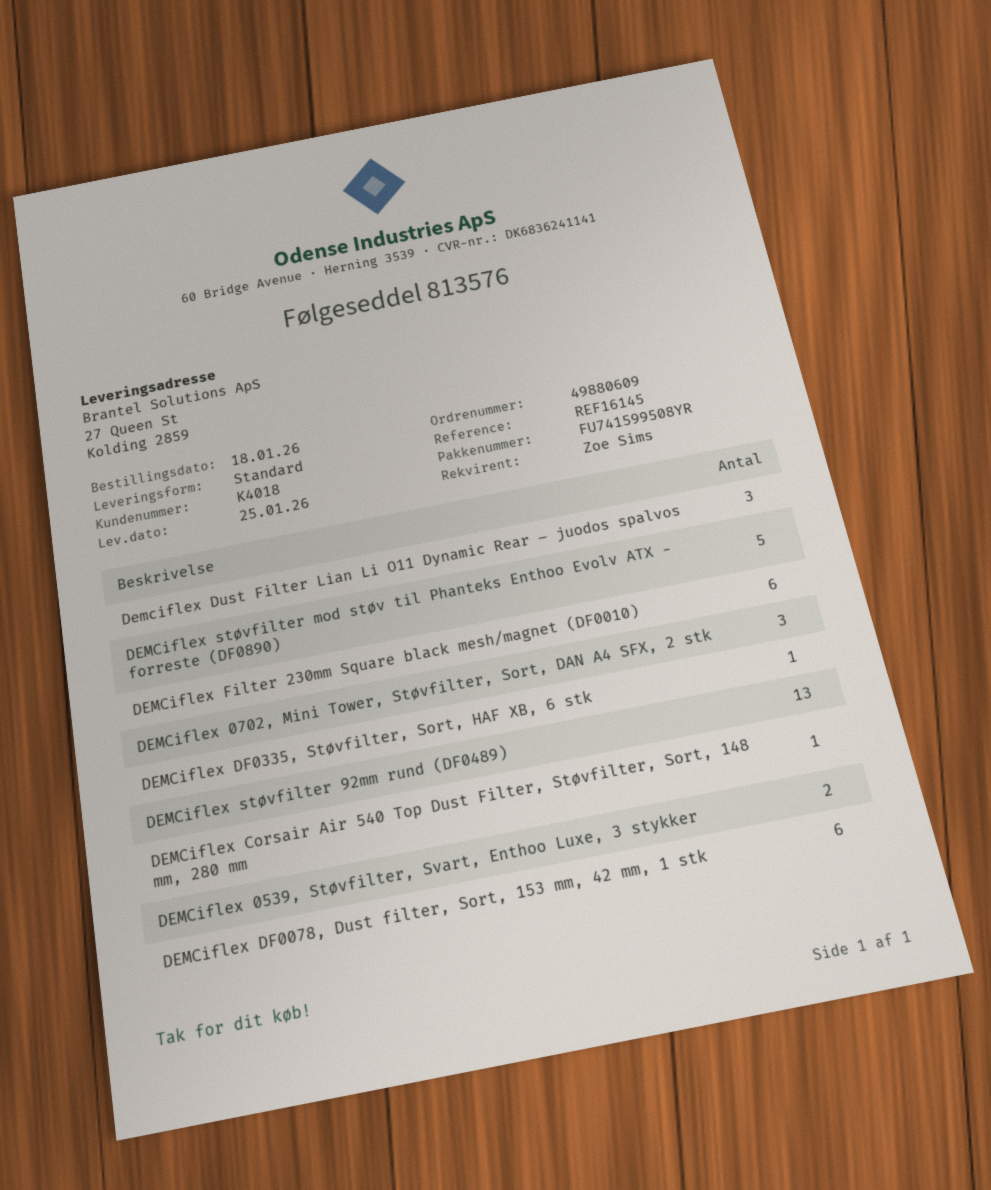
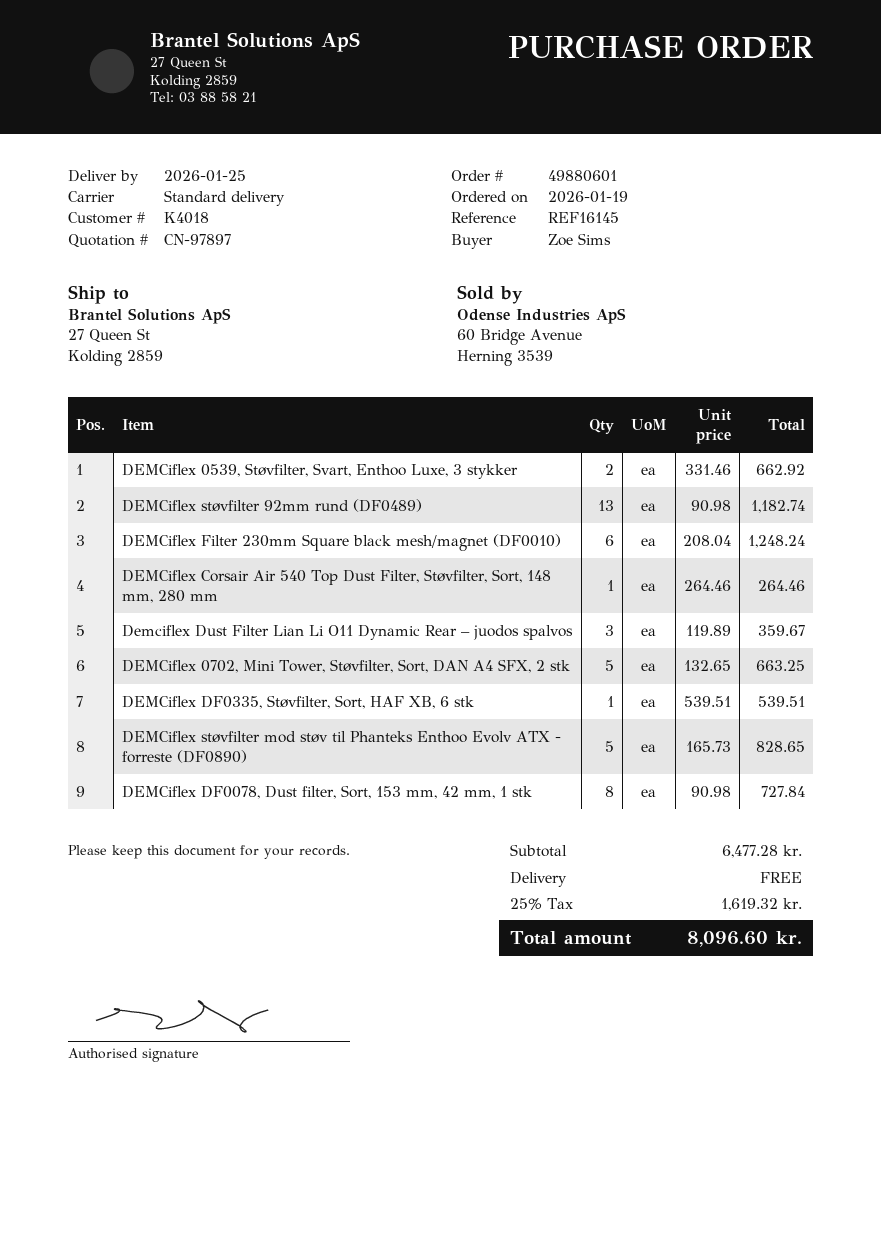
order number: 49880609 -> 49880601
order date: 2026-01-18 -> 2026-01-19
DEMCiflex 0702, Mini Tower, Støvfilter, Sort, DAN A4 SFX, 2 stk: 3 -> 5
DEMCiflex DF0078, Dust filter, Sort, 153 mm, 42 mm, 1 stk: 6 -> 8

